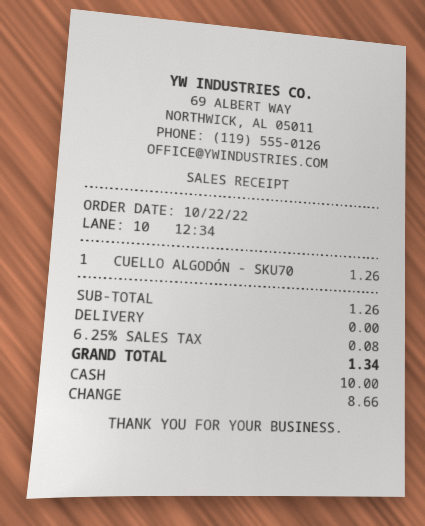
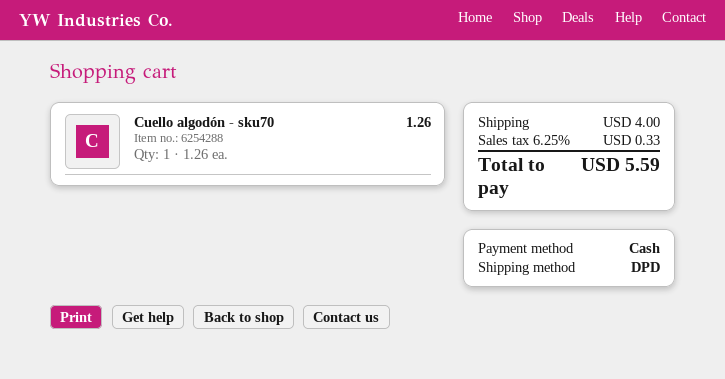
shipping: 0.00 -> 4.00
tax: 6.25% = 0.08 -> 6.25% = 0.33
total: 1.34 -> 5.59

